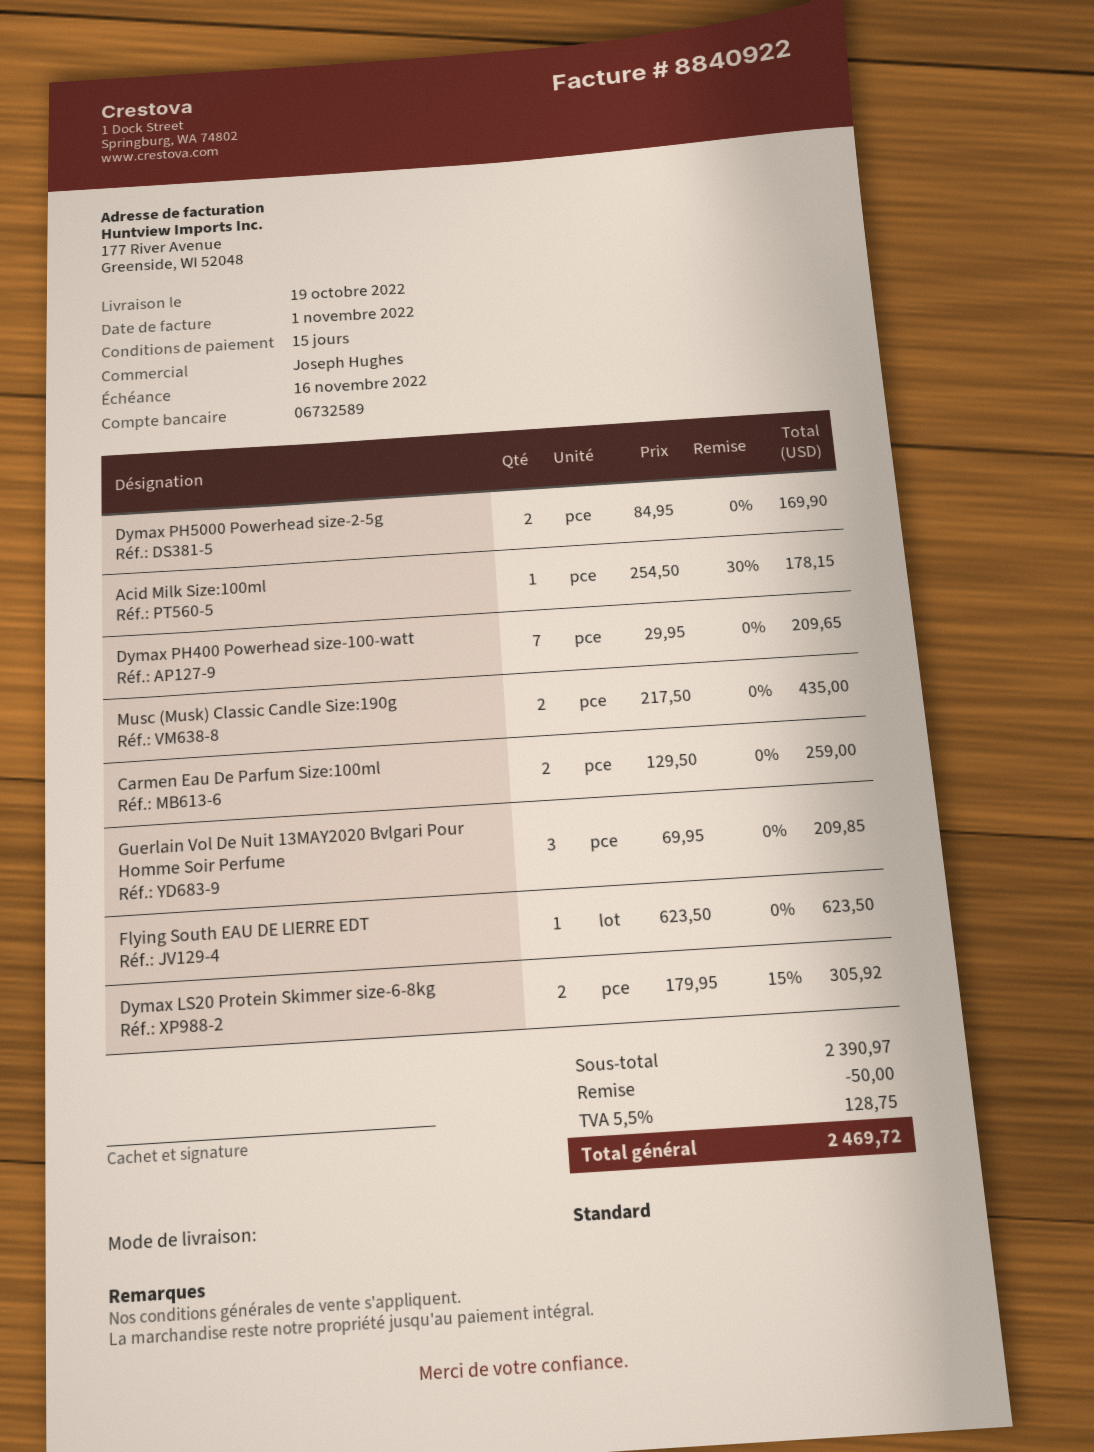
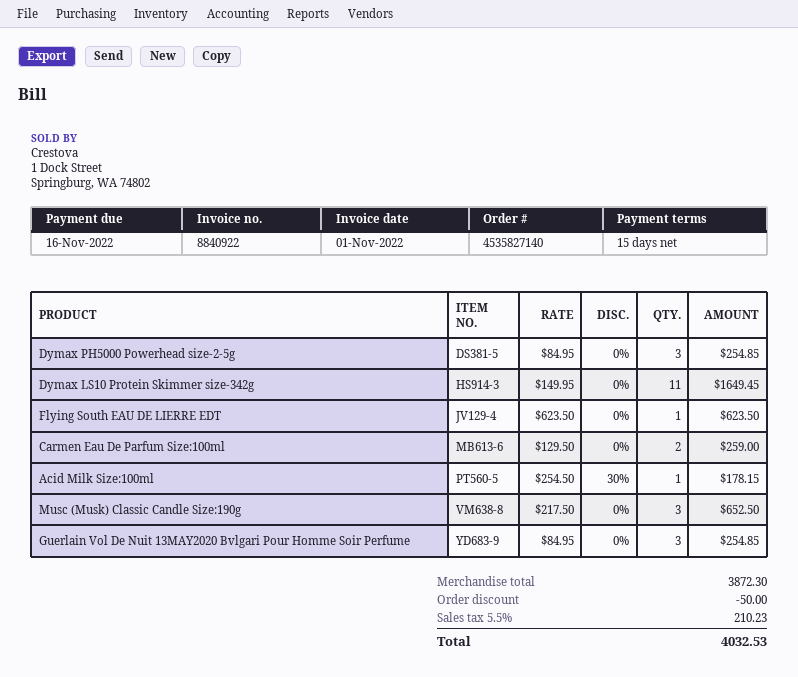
Dymax PH5000 Powerhead size-2-5g: 2 x 84.95 = 169.90 -> 3 x 84.95 = 254.85
Dymax PH400 Powerhead size-100-watt: 7 x 29.95 = 209.65 -> none
Musc (Musk) Classic Candle Size:190g: 2 x 217.50 = 435.00 -> 3 x 217.50 = 652.50
Guerlain Vol De Nuit 13MAY2020 Bvlgari Pour Homme Soir Perfume: 3 x 69.95 = 209.85 -> 3 x 84.95 = 254.85
Dymax LS20 Protein Skimmer size-6-8kg: 2 x 179.95 - 15% = 305.92 -> none
Dymax LS10 Protein Skimmer size-342g: none -> 11 x 149.95 = 1649.45
subtotal: 2390.97 -> 3872.30
tax: 5.5% = 128.75 -> 5.5% = 210.23
total: 2469.72 -> 4032.53

